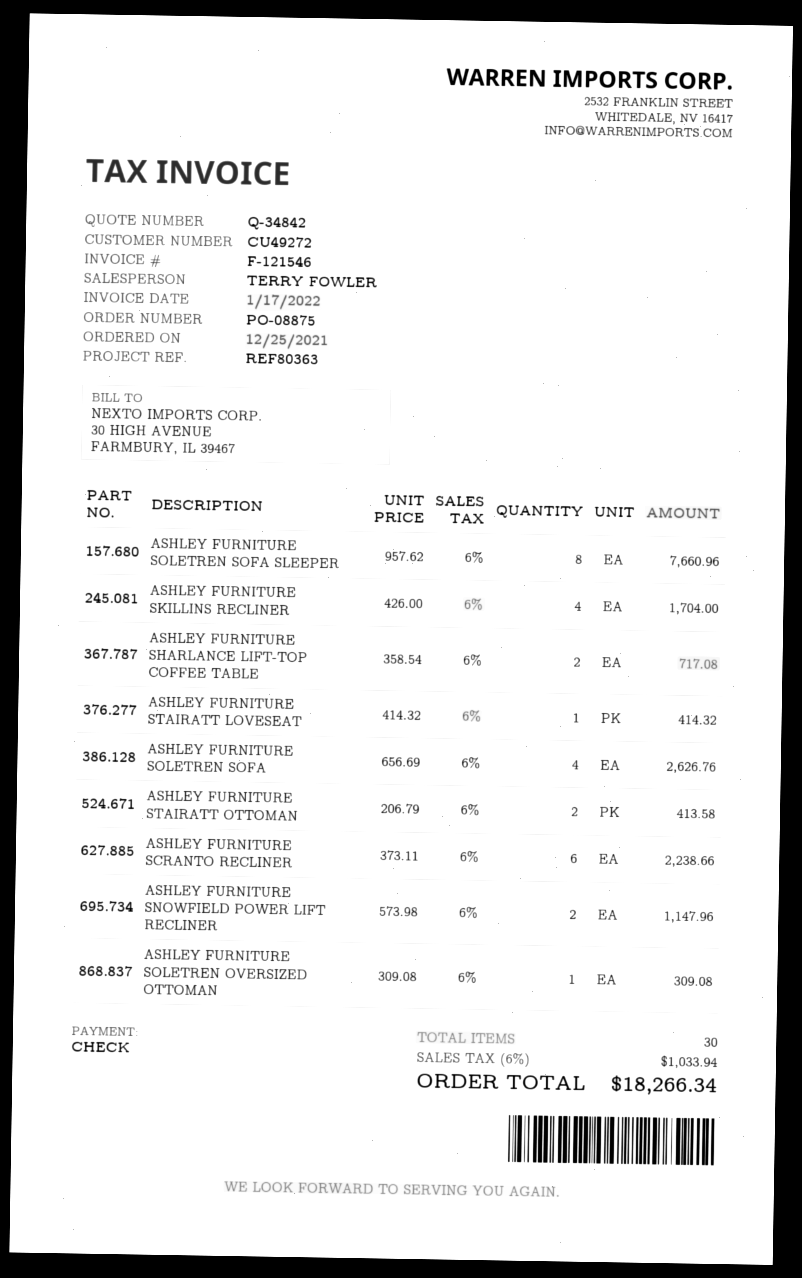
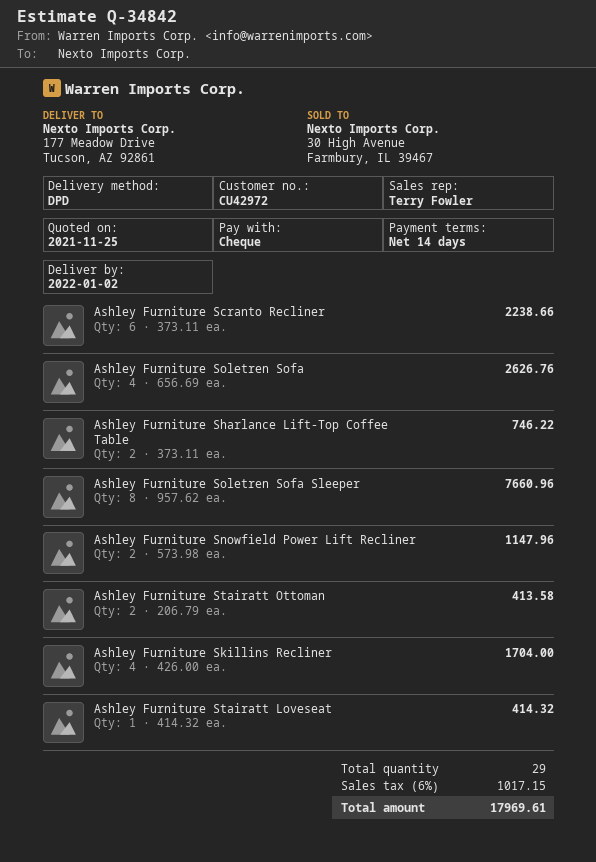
customer number: CU49272 -> CU42972
ASHLEY FURNITURE SHARLANCE LIFT-TOP COFFEE TABLE: 2 x 358.54 = 717.08 -> 2 x 373.11 = 746.22
ASHLEY FURNITURE SOLETREN OVERSIZED OTTOMAN: 1 x 309.08 = 309.08 -> none
total quantity: 30 -> 29
tax: 6% = 1033.94 -> 6% = 1017.15
total: 18266.34 -> 17969.61

